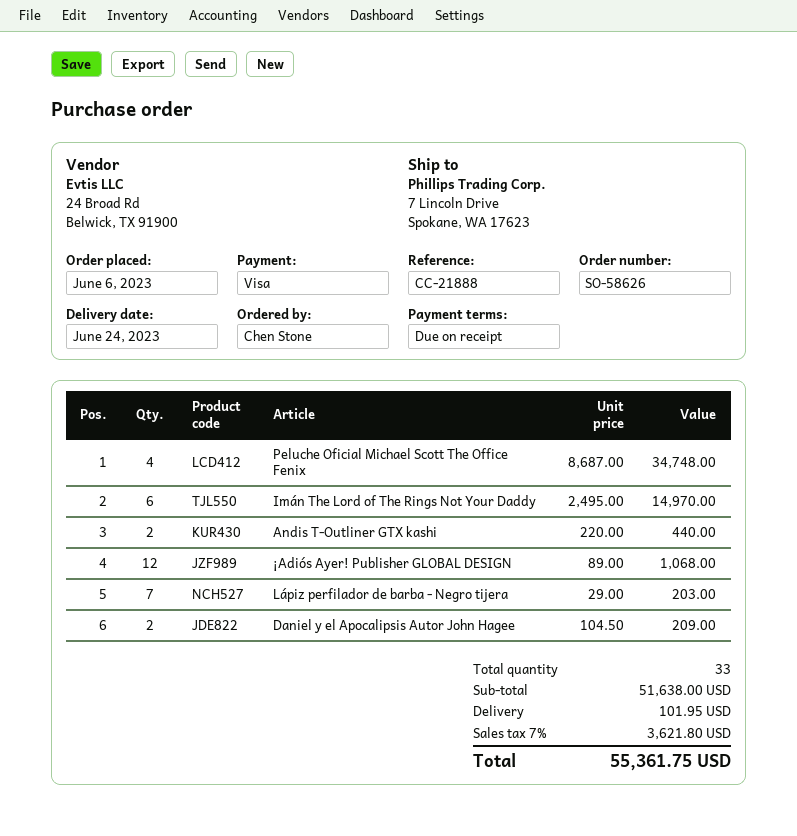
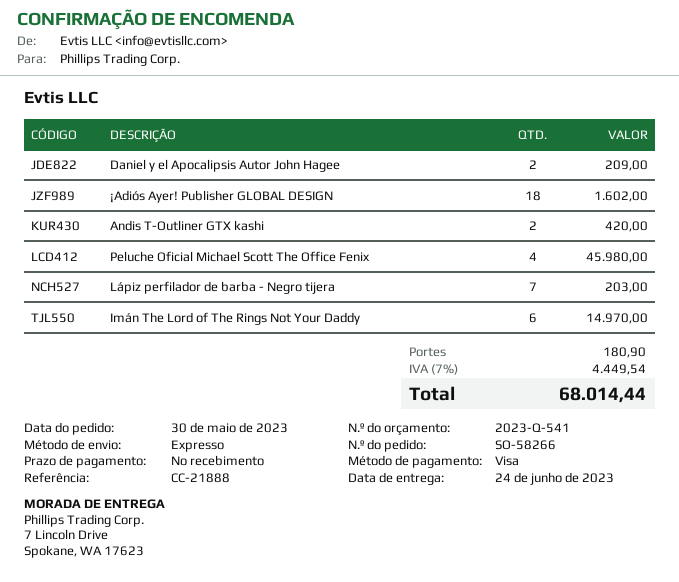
order number: SO-58626 -> SO-58266
order date: 2023-06-06 -> 2023-05-30
Peluche Oficial Michael Scott The Office Fenix: 4 for 34748.00 -> 4 for 45980.00
Andis T-Outliner GTX kashi: 2 for 440.00 -> 2 for 420.00
¡Adiós Ayer! Publisher GLOBAL DESIGN: 12 for 1068.00 -> 18 for 1602.00
shipping: 101.95 -> 180.90
tax: 7% = 3621.80 -> 7% = 4449.54
total: 55361.75 -> 68014.44

